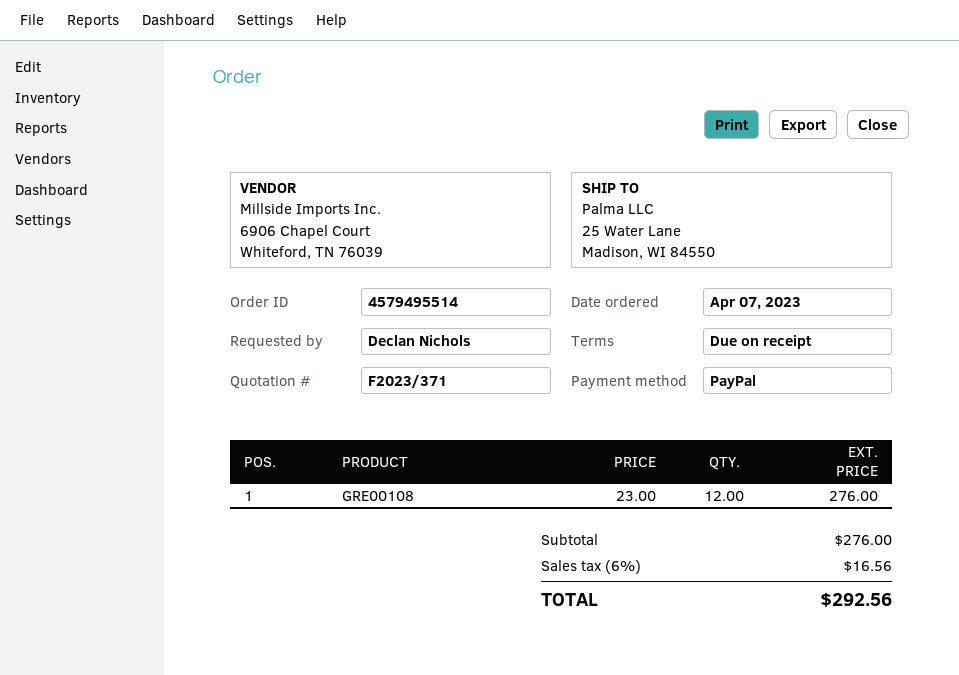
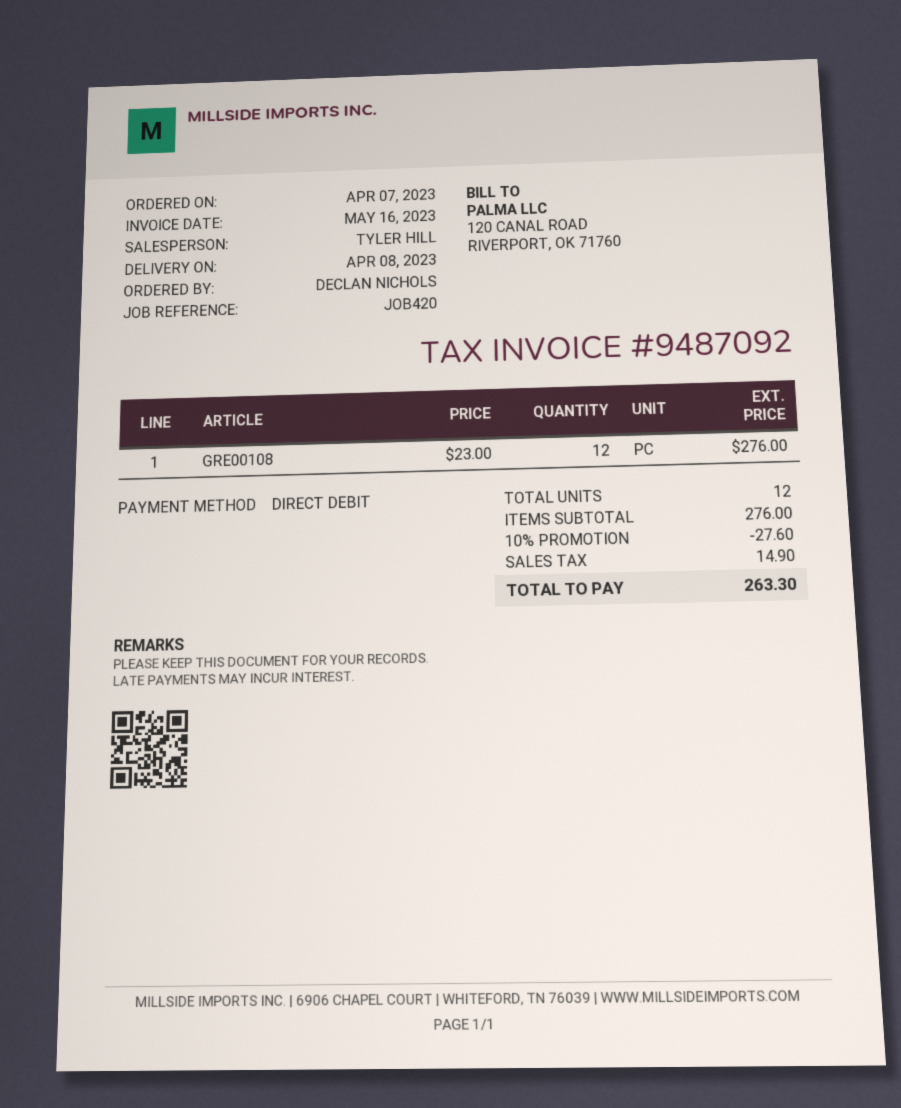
payment method: PayPal -> direct debit
discount: none -> 10% = 27.60
tax: 16.56 -> 14.90
total: 292.56 -> 263.30

